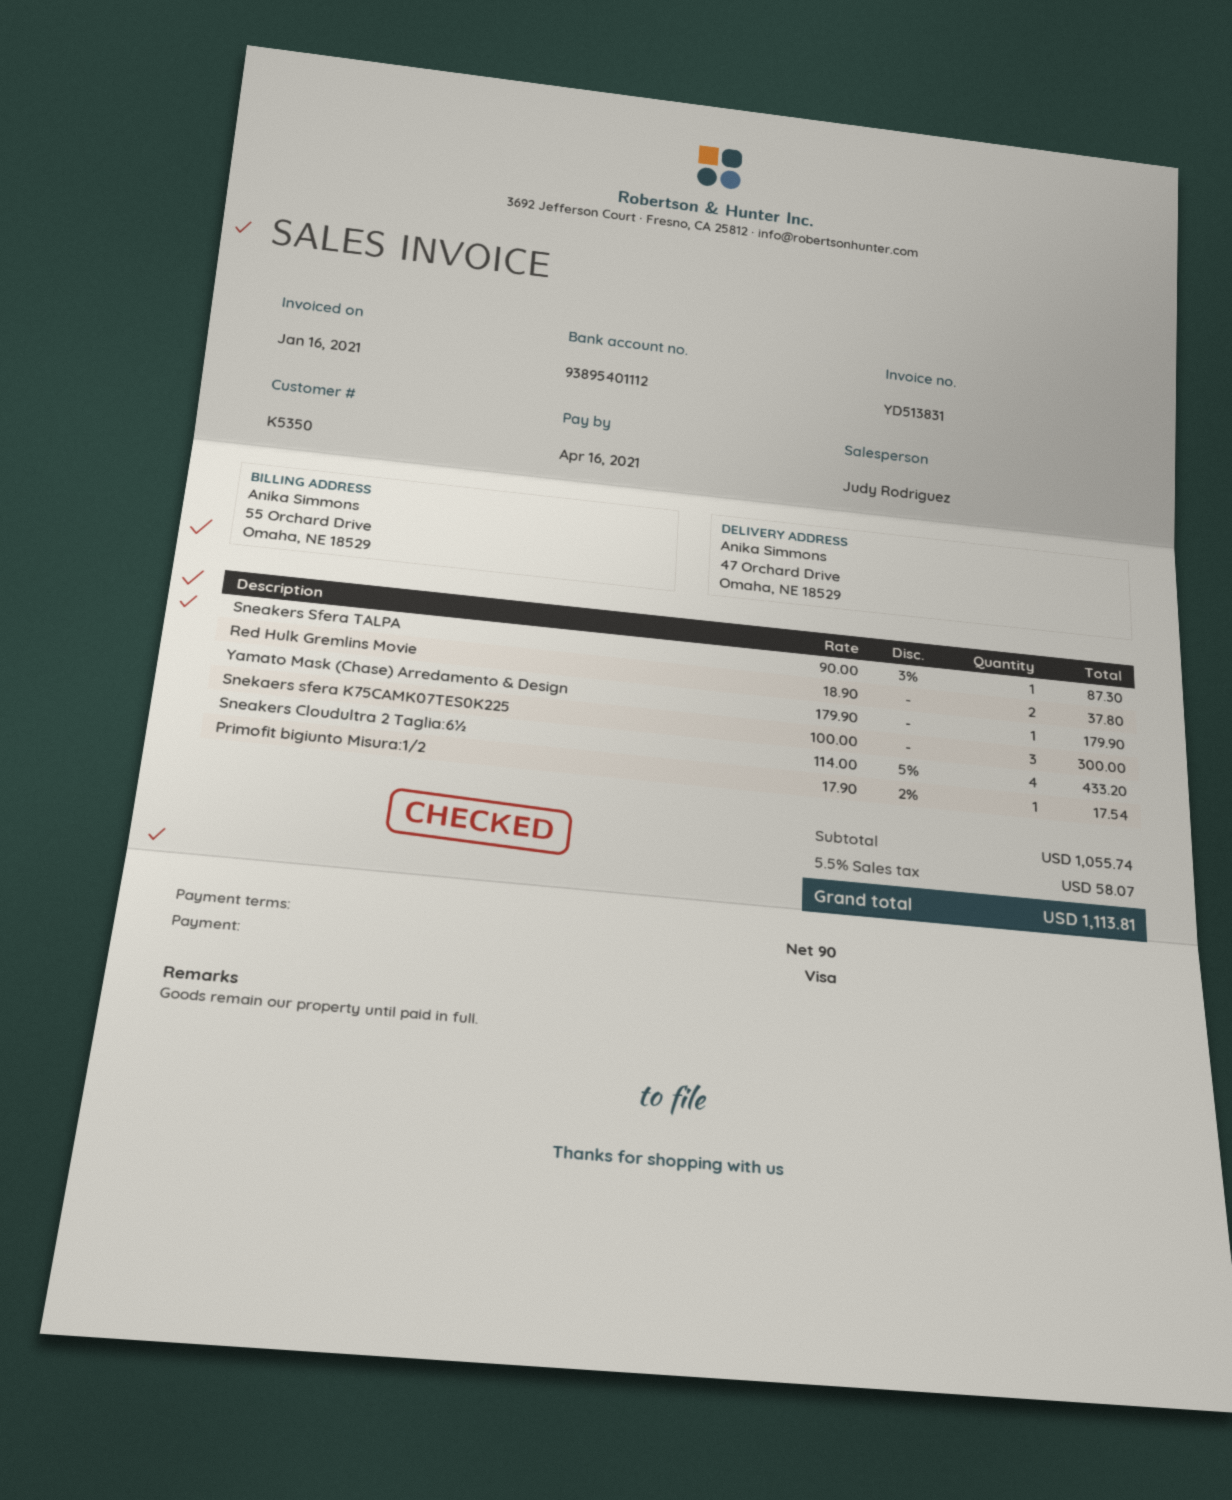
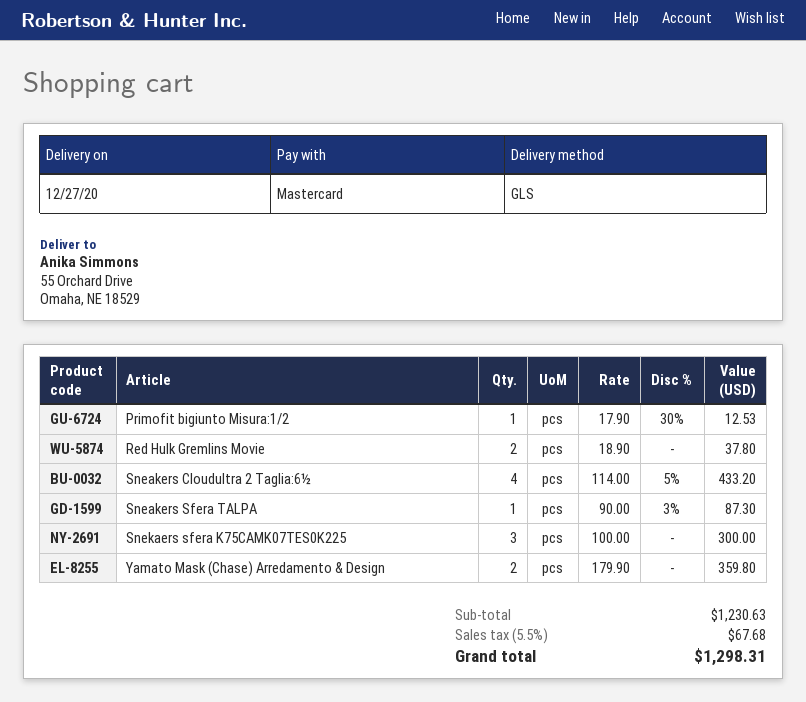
payment method: Visa -> Mastercard
ship to: 47 Orchard Drive, Omaha, NE 18529 -> 55 Orchard Drive, Omaha, NE 18529
Yamato Mask (Chase) Arredamento & Design: 1 x 179.90 = 179.90 -> 2 x 179.90 = 359.80
Primofit bigiunto Misura:1/2: 1 x 17.90 - 2% = 17.54 -> 1 x 17.90 - 30% = 12.53
subtotal: 1055.74 -> 1230.63
tax: 5.5% = 58.07 -> 5.5% = 67.68
total: 1113.81 -> 1298.31

